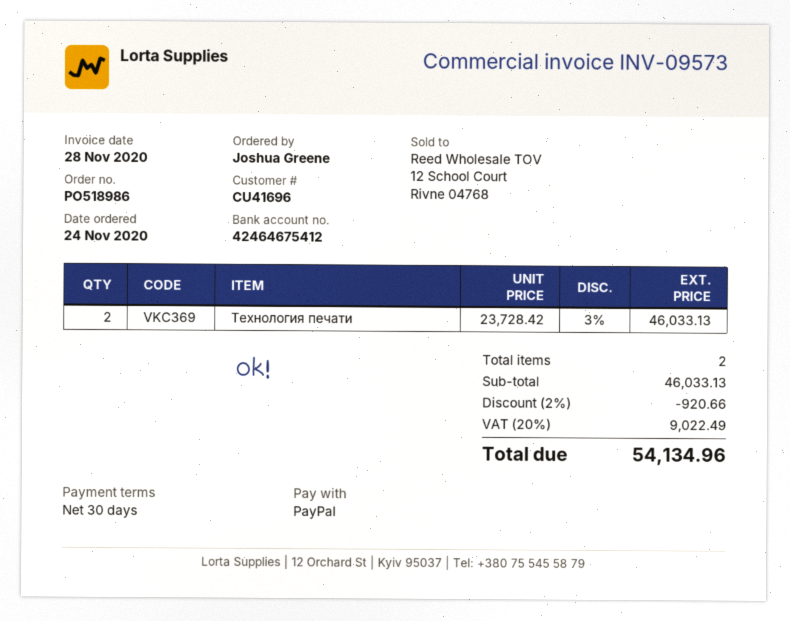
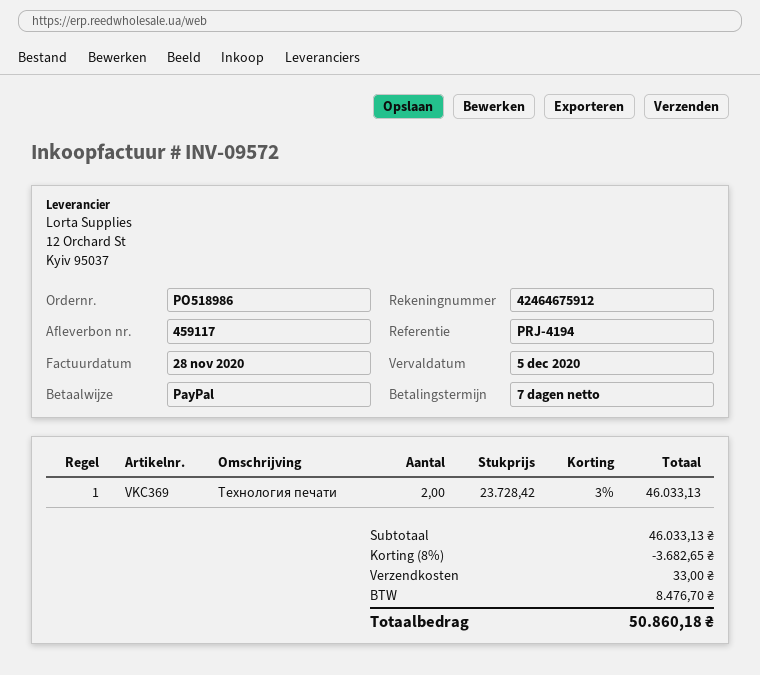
invoice number: INV-09573 -> INV-09572
payment terms: 30 days -> 7 days
bank account: 42464675412 -> 42464675912
discount: 2% = 920.66 -> 8% = 3682.65
shipping: none -> 33.00
tax: 9022.49 -> 8476.70
total: 54134.96 -> 50860.18

